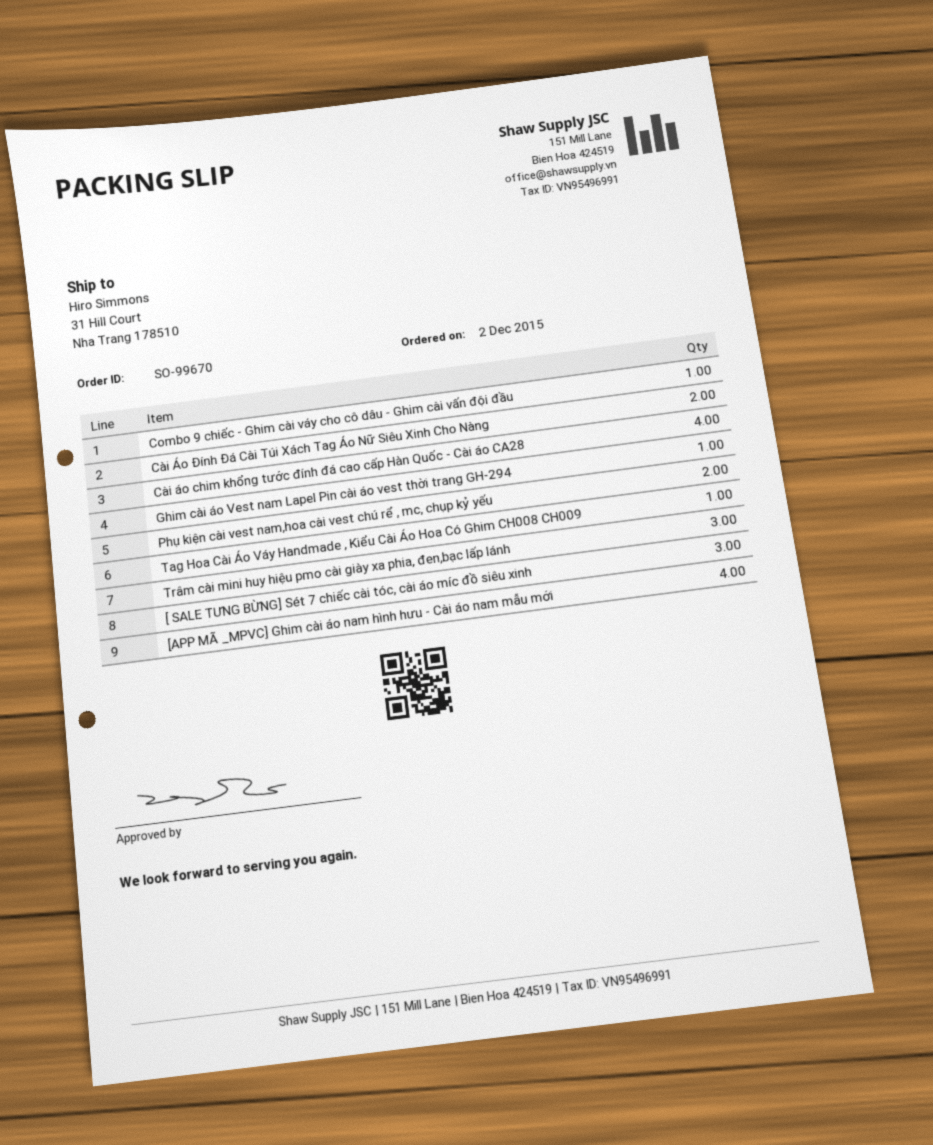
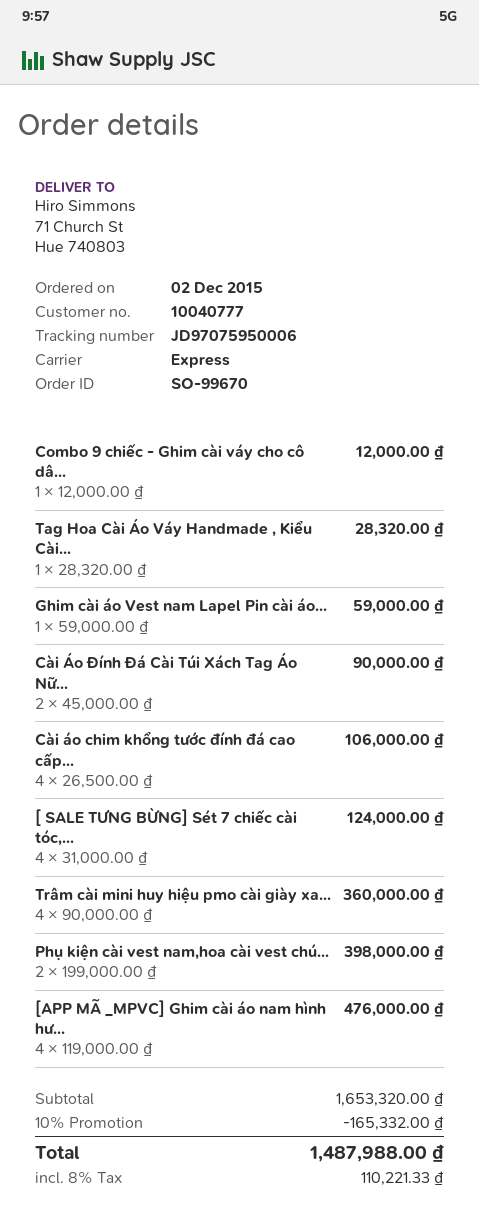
ship to: 31 Hill Court, Nha Trang 178510 -> 71 Church St, Hue 740803
Trâm cài mini huy hiệu pmo cài giày xa phia, đen,bạc lấp lánh: 3 -> 4
[ SALE TƯNG BỪNG] Sét 7 chiếc cài tóc, cài áo míc đồ siêu xinh: 3 -> 4

